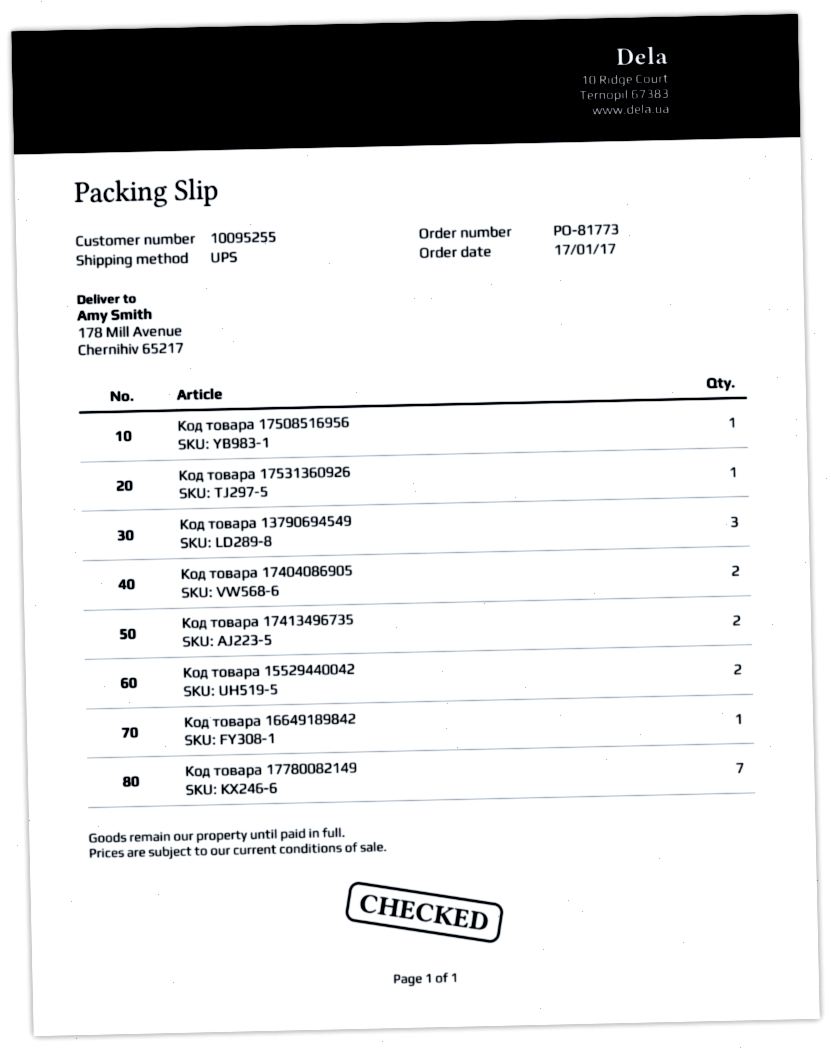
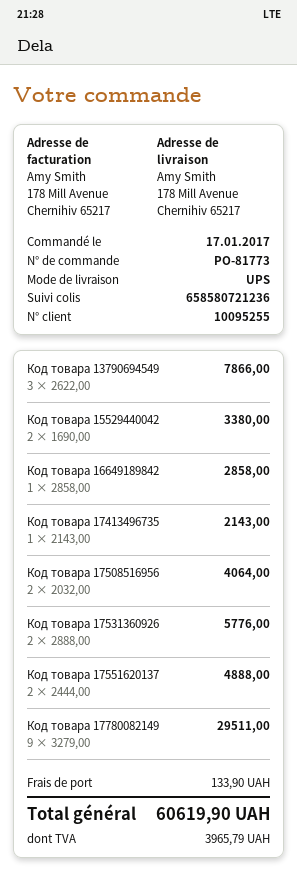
Код товара 17508516956: 1 -> 2
Код товара 17531360926: 1 -> 2
Код товара 17404086905: 2 -> none
Код товара 17413496735: 2 -> 1
Код товара 17780082149: 7 -> 9
Код товара 17551620137: none -> 2

